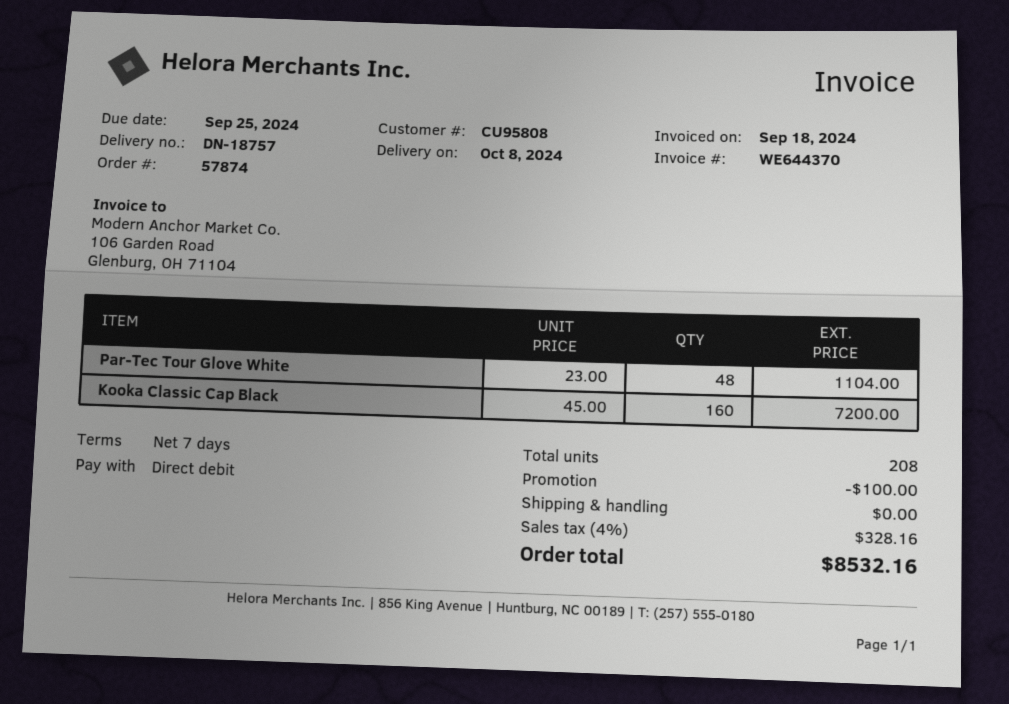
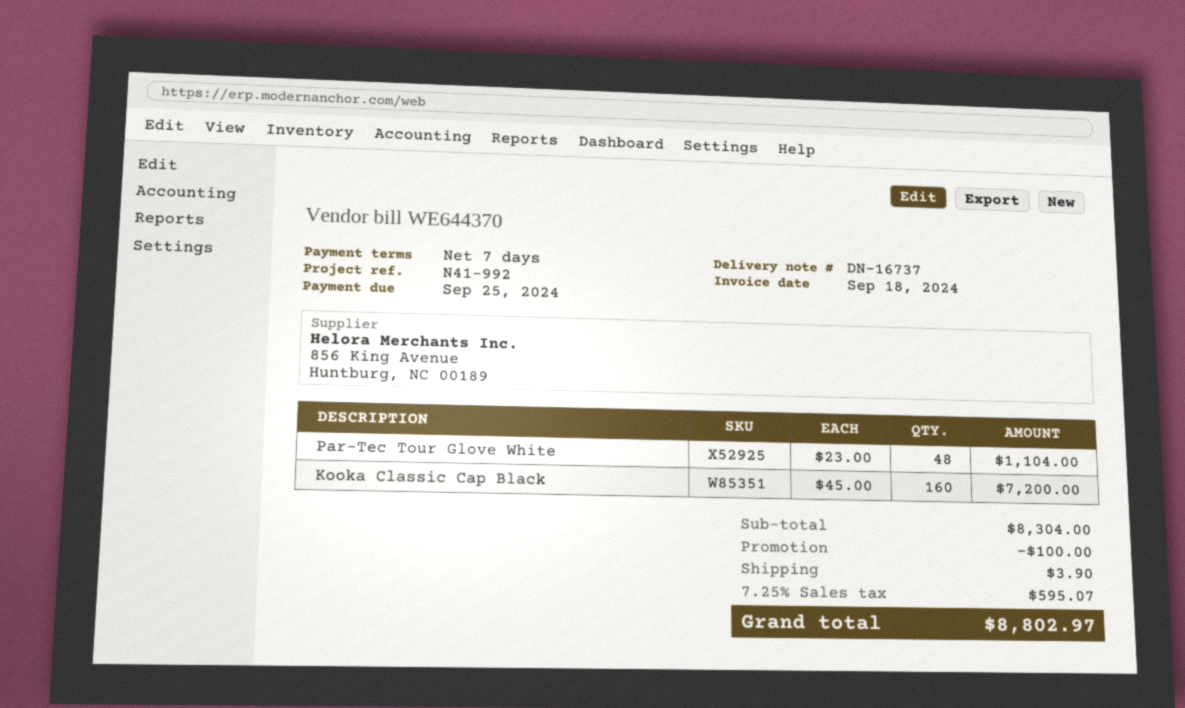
delivery note number: DN-18757 -> DN-16737
shipping: 0.00 -> 3.90
tax: 4% = 328.16 -> 7.25% = 595.07
total: 8532.16 -> 8802.97

